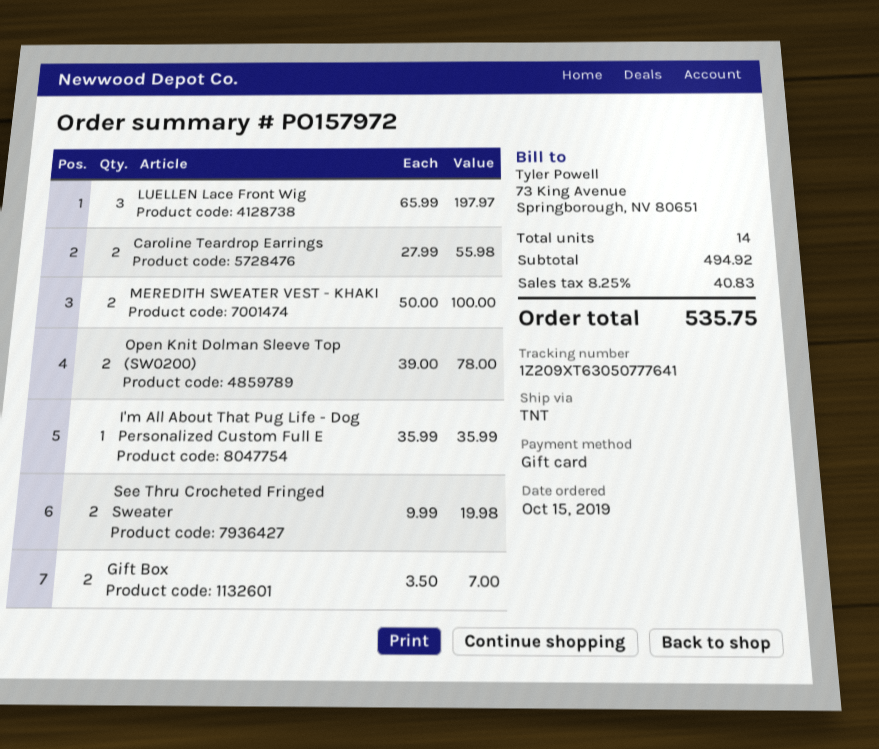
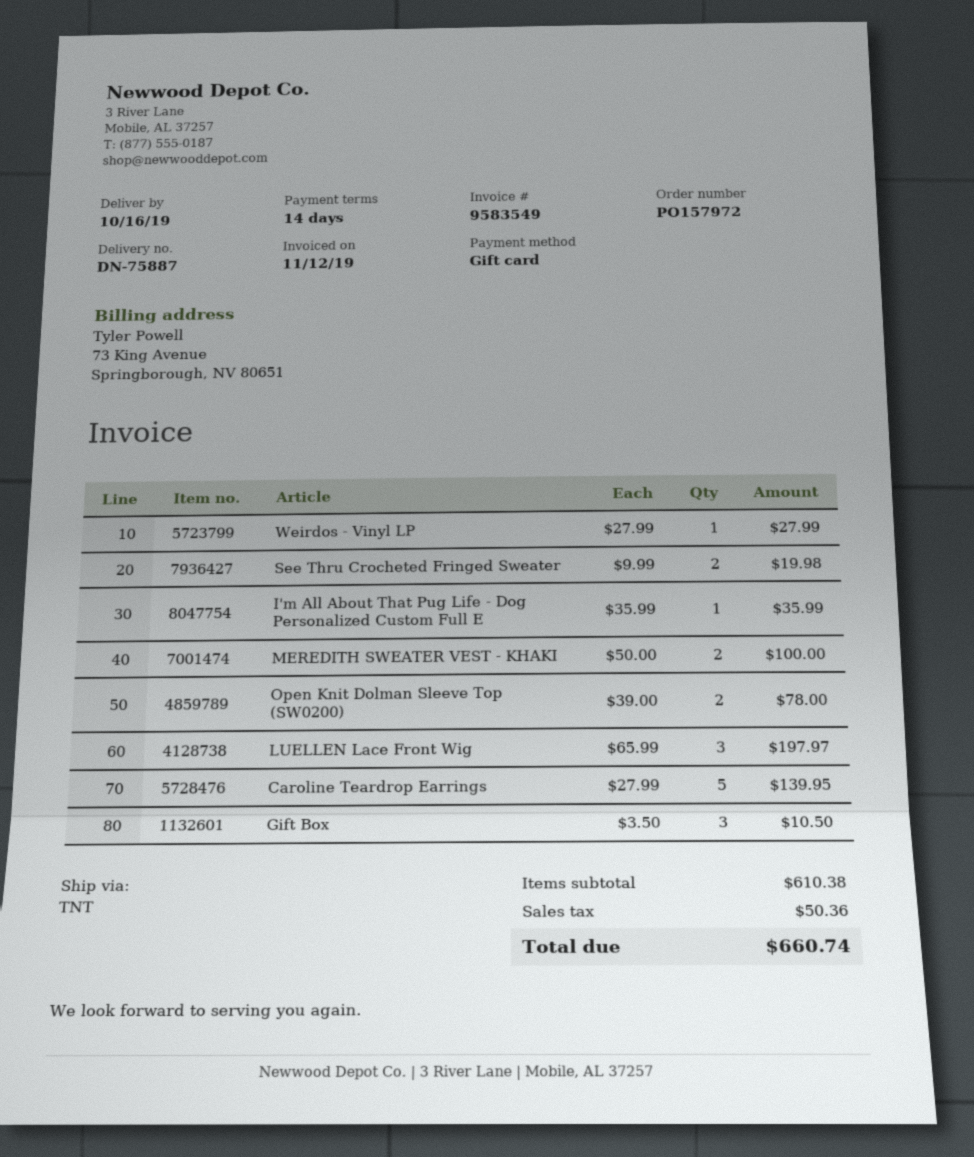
Caroline Teardrop Earrings: 2 x 27.99 = 55.98 -> 5 x 27.99 = 139.95
Gift Box: 2 x 3.50 = 7.00 -> 3 x 3.50 = 10.50
Weirdos - Vinyl LP: none -> 1 x 27.99 = 27.99
subtotal: 494.92 -> 610.38
tax: 40.83 -> 50.36
total: 535.75 -> 660.74

